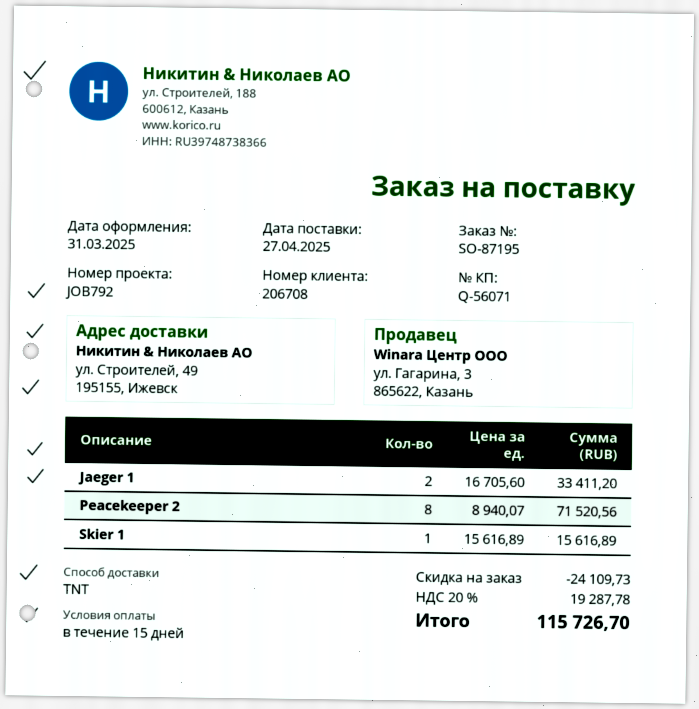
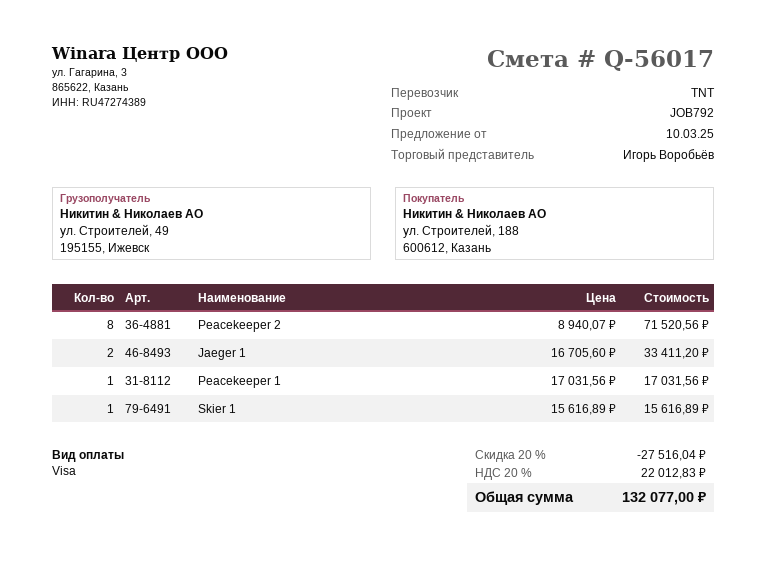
quote number: Q-56071 -> Q-56017
Peacekeeper 1: none -> 1 x 17031.56 = 17031.56
discount: 24109.73 -> 27516.04
tax: 20% = 19287.78 -> 20% = 22012.83
total: 115726.70 -> 132077.00

